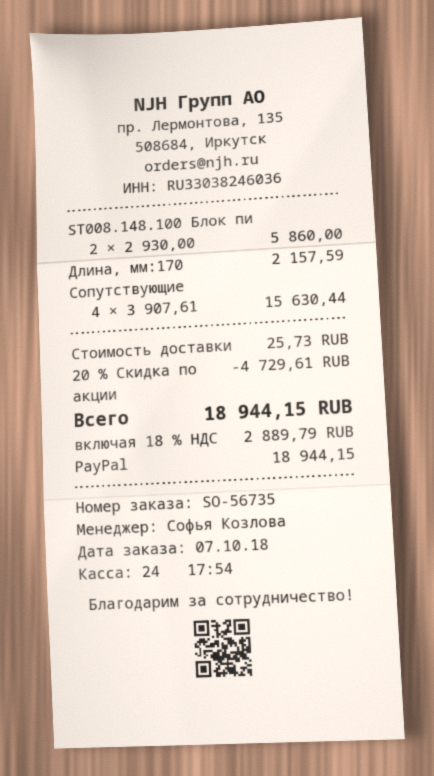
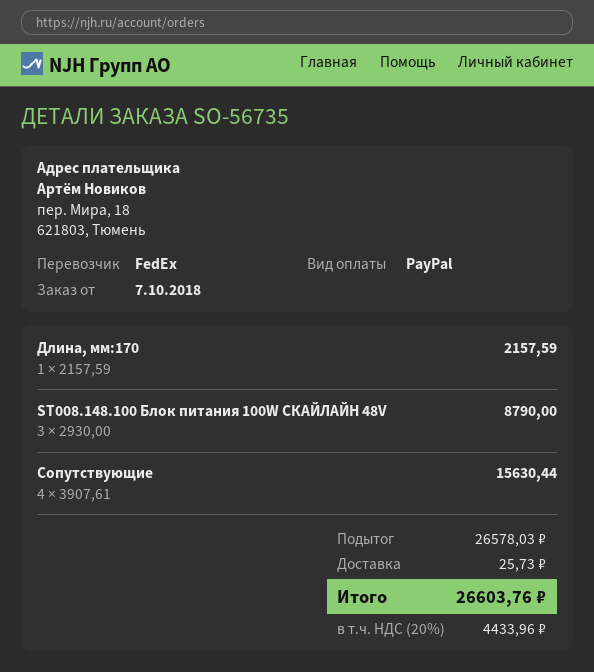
ST008.148.100 Блок пи: 2 x 2930.00 = 5860.00 -> 3 x 2930.00 = 8790.00
discount: 20% = 4729.61 -> none
tax: 18% = 2889.79 -> 20% = 4433.96
total: 18944.15 -> 26603.76

